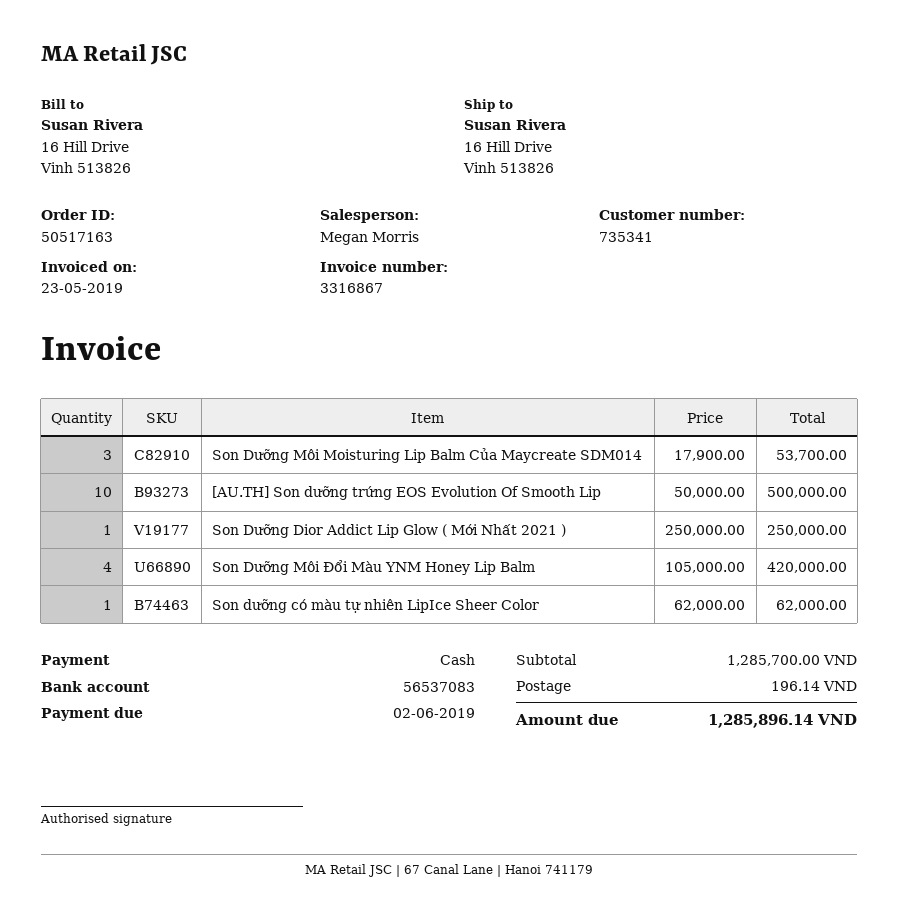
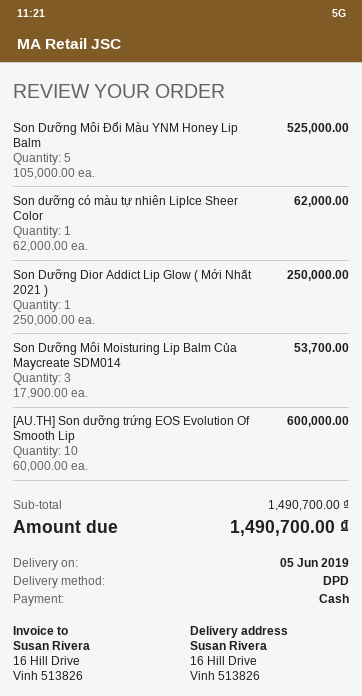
[AU.TH] Son dưỡng trứng EOS Evolution Of Smooth Lip: 10 x 50000.00 = 500000.00 -> 10 x 60000.00 = 600000.00
Son Dưỡng Môi Đổi Màu YNM Honey Lip Balm: 4 x 105000.00 = 420000.00 -> 5 x 105000.00 = 525000.00
subtotal: 1285700.00 -> 1490700.00
shipping: 196.14 -> none
total: 1285896.14 -> 1490700.00

